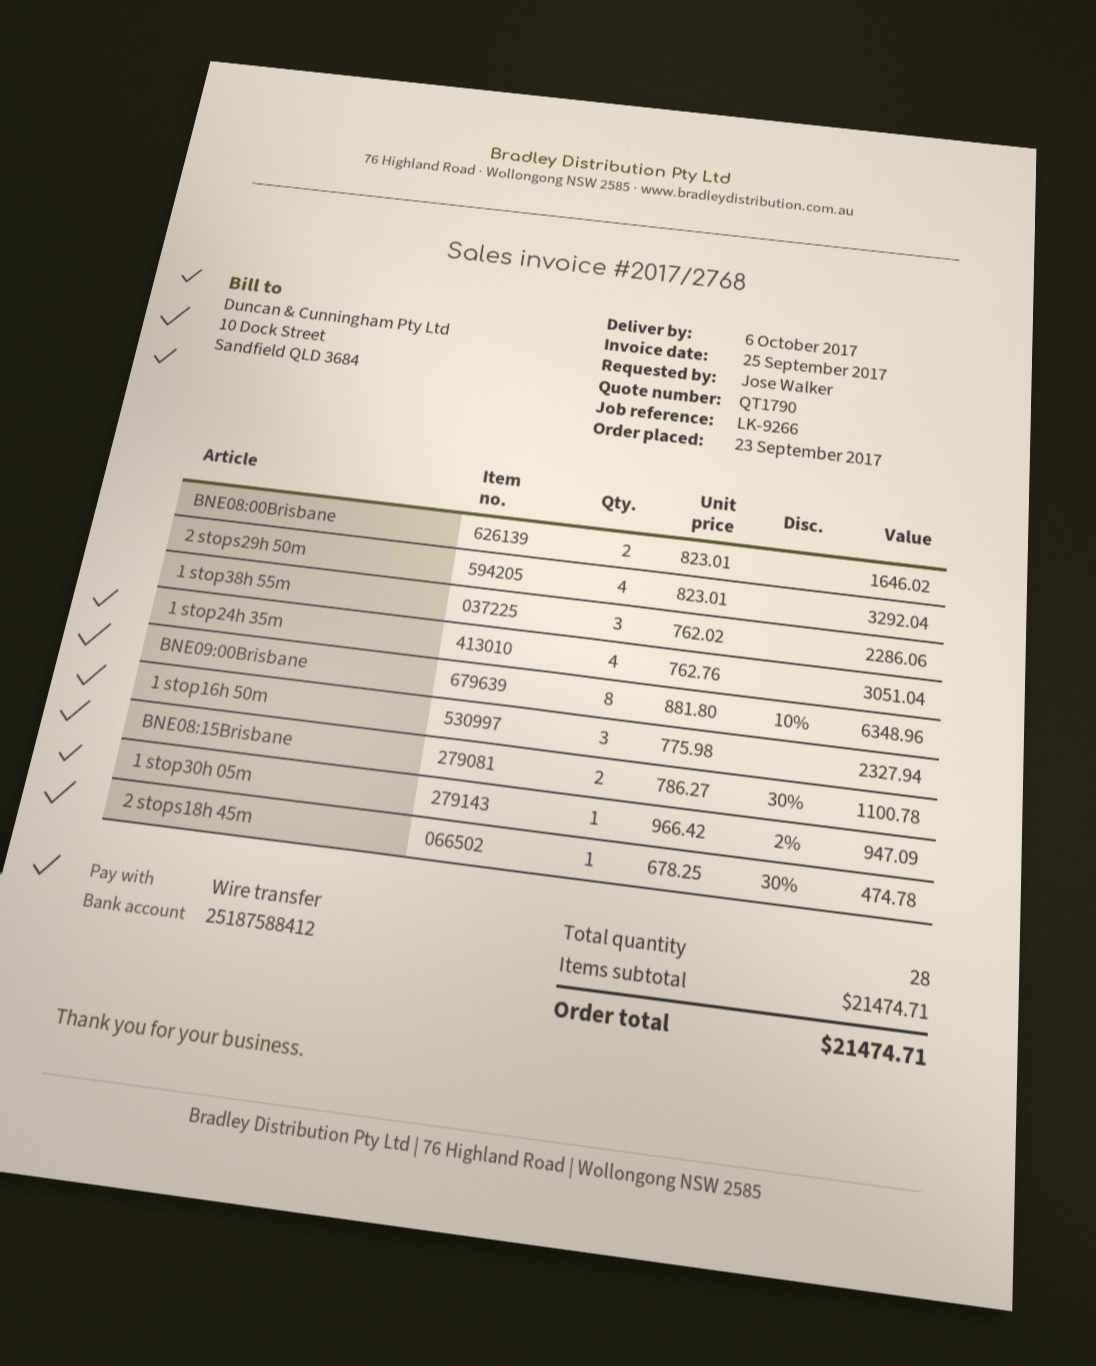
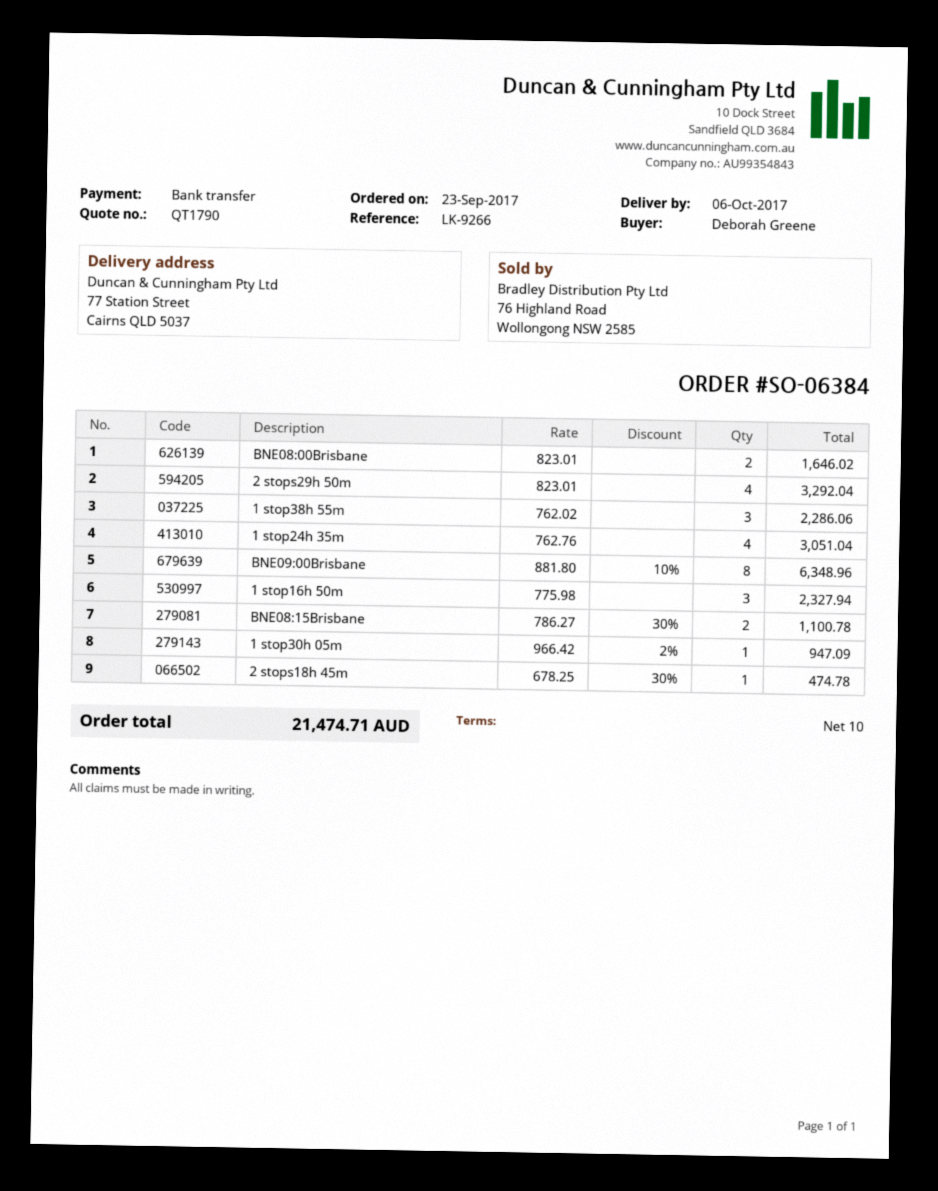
ordered by: Jose Walker -> Deborah Greene

